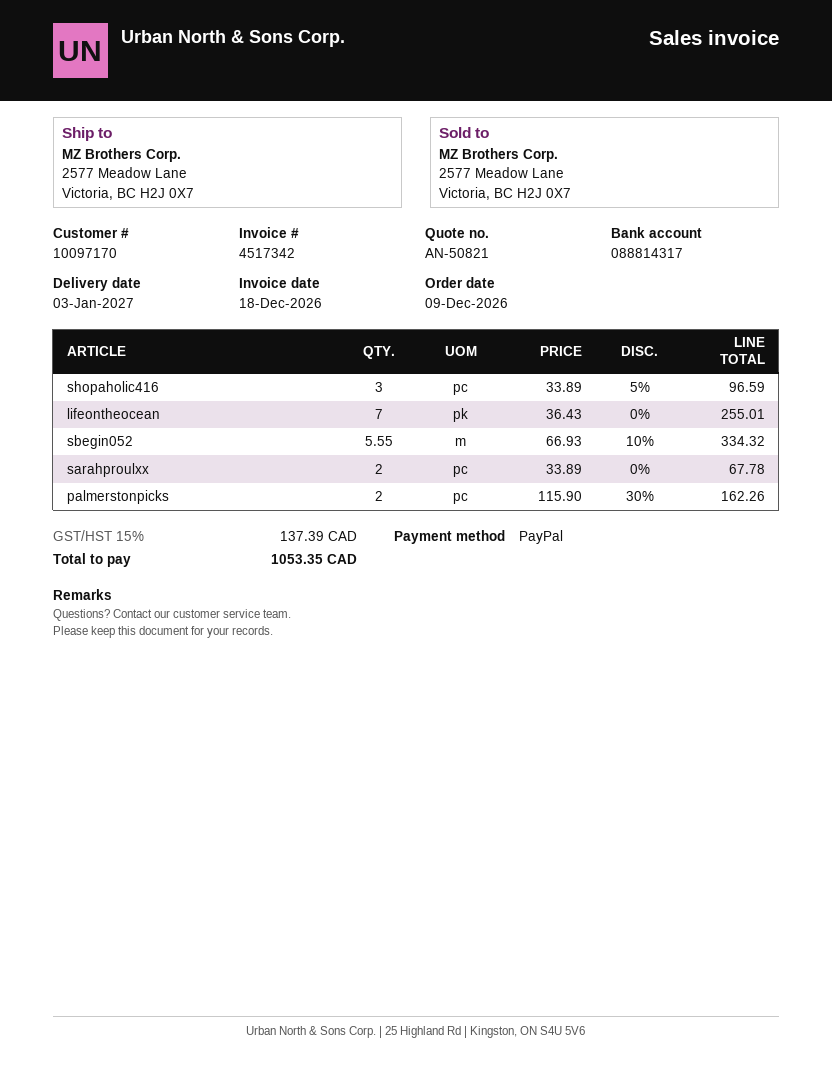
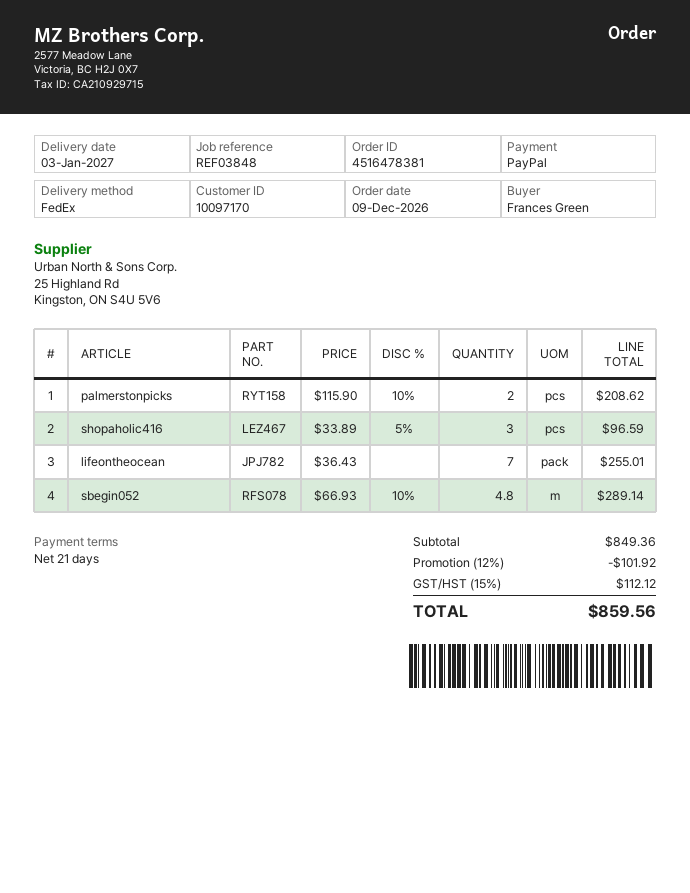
sbegin052: 5.55 x 66.93 - 10% = 334.32 -> 4.8 x 66.93 - 10% = 289.14
sarahproulxx: 2 x 33.89 = 67.78 -> none
palmerstonpicks: 2 x 115.90 - 30% = 162.26 -> 2 x 115.90 - 10% = 208.62
discount: none -> 12% = 101.92
tax: 15% = 137.39 -> 15% = 112.12
total: 1053.35 -> 859.56

